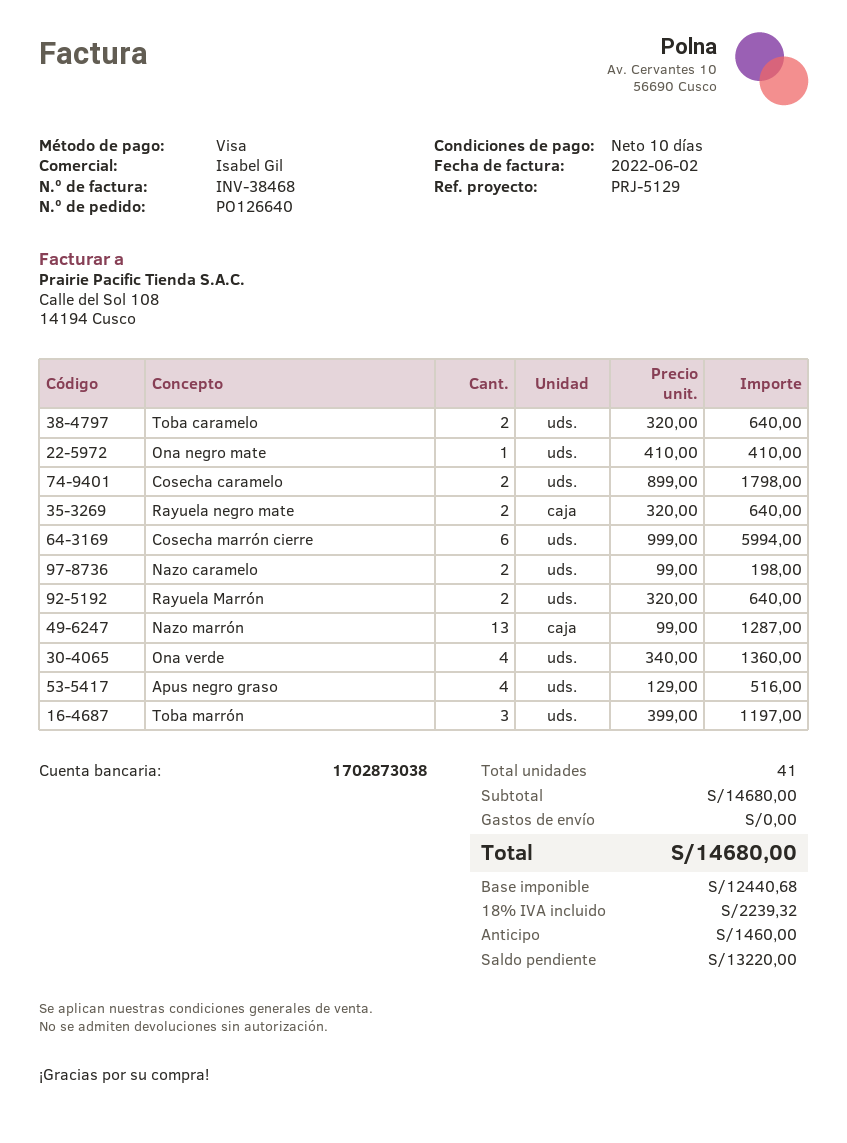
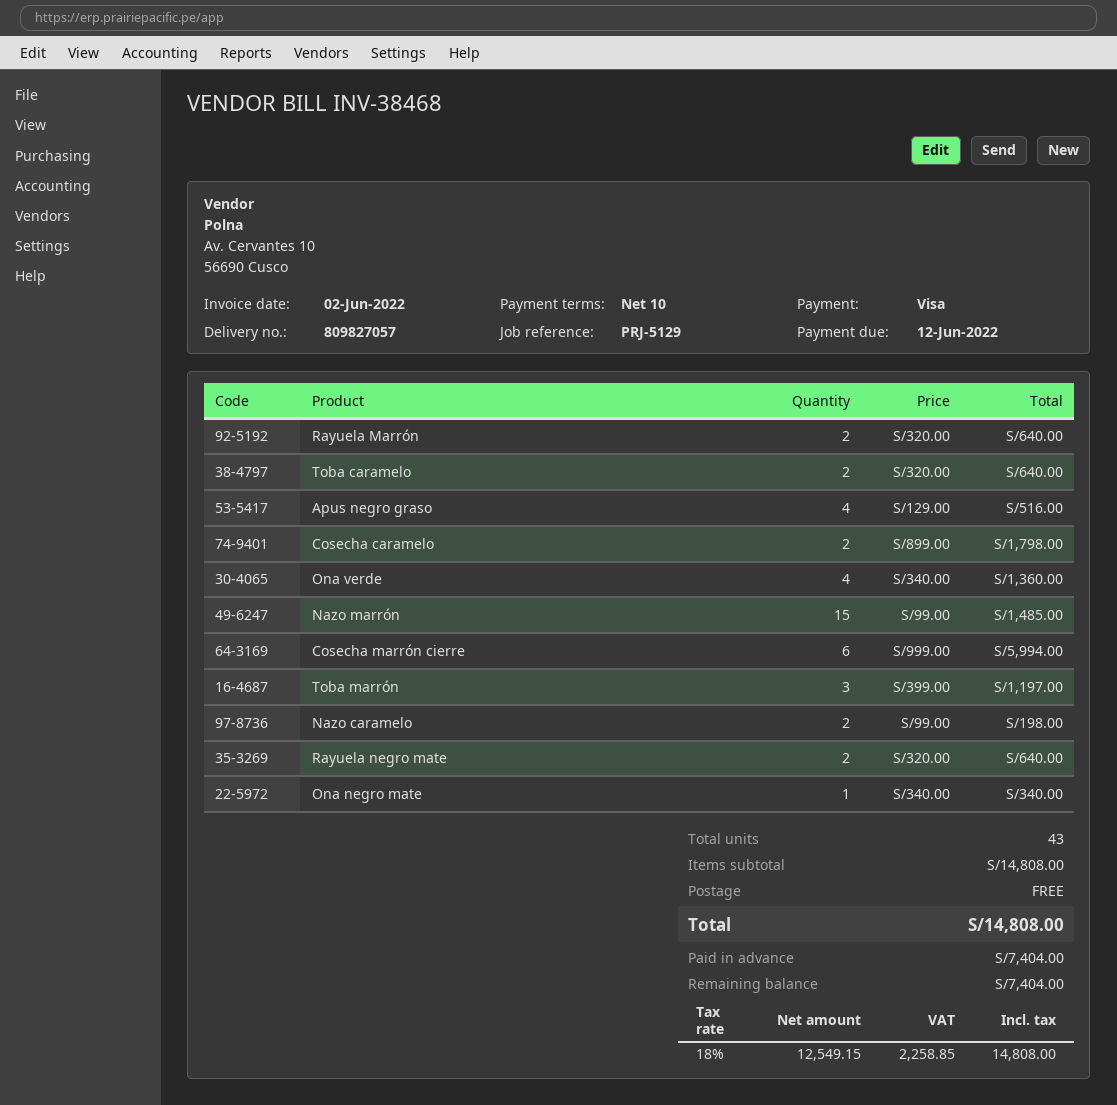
Ona negro mate: 1 x 410.00 = 410.00 -> 1 x 340.00 = 340.00
Nazo marrón: 13 x 99.00 = 1287.00 -> 15 x 99.00 = 1485.00
total quantity: 41 -> 43
subtotal: 14680.00 -> 14808.00
net: 12440.68 -> 12549.15
tax: 18% = 2239.32 -> 18% = 2258.85
total: 14680.00 -> 14808.00
deposit: 1460.00 -> 7404.00
balance: 13220.00 -> 7404.00

